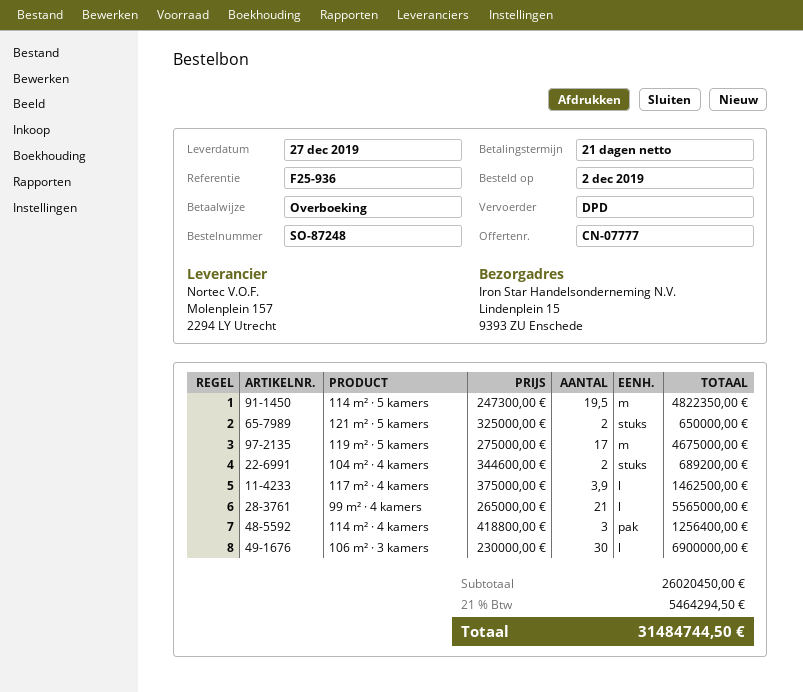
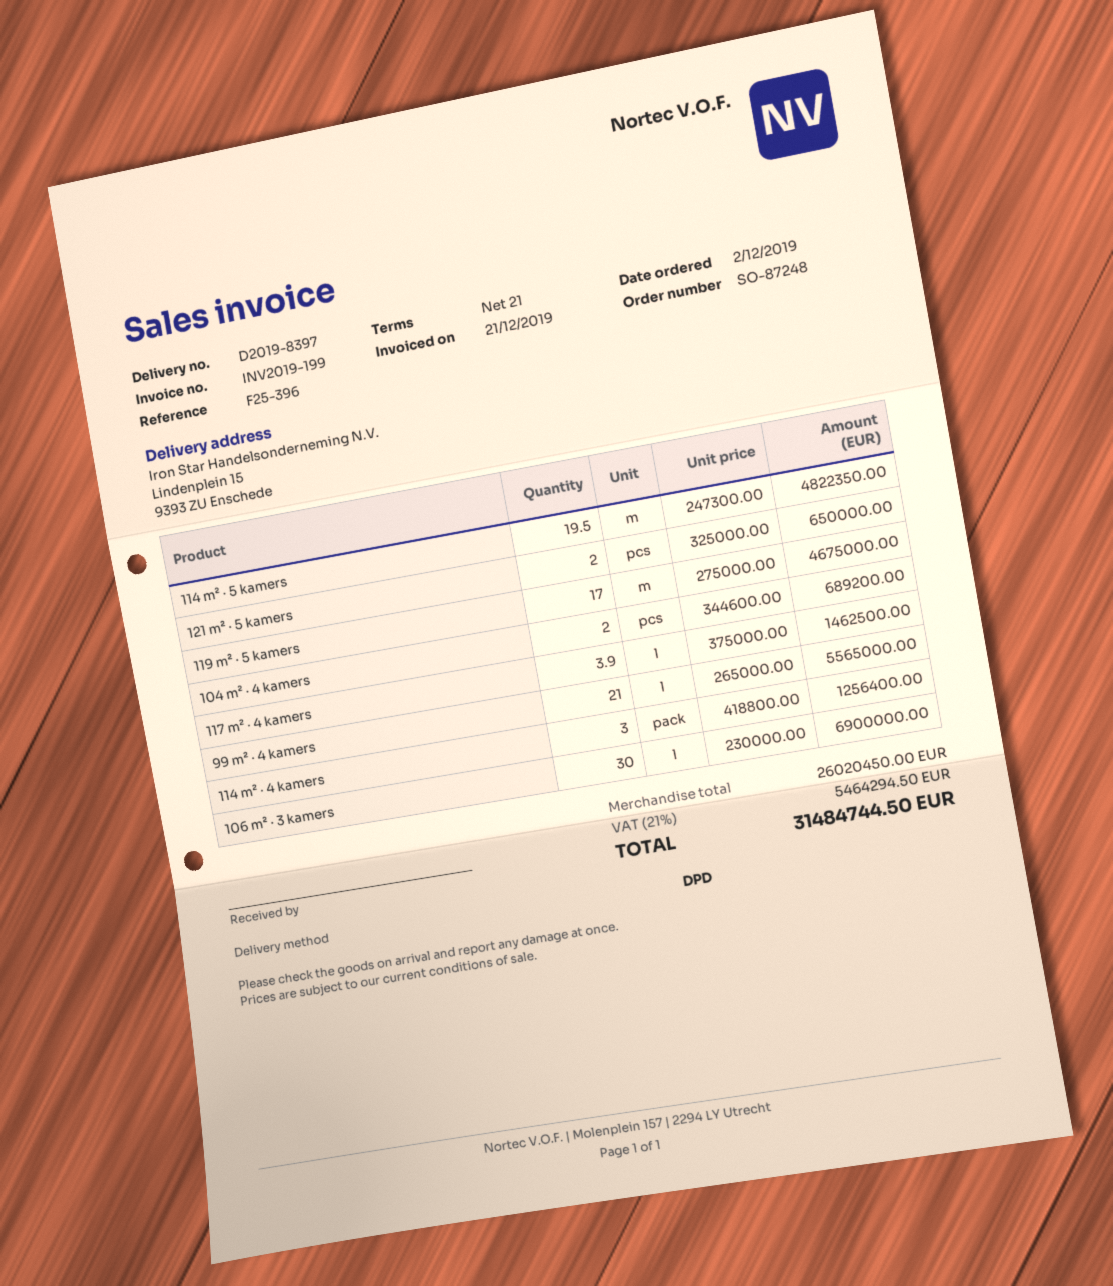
reference: F25-936 -> F25-396

